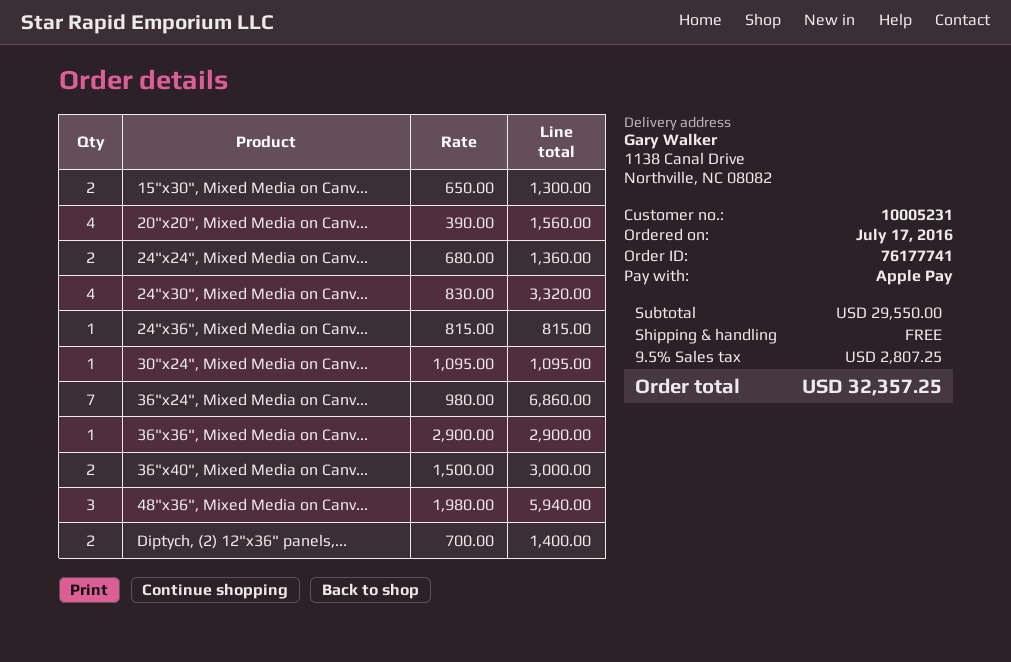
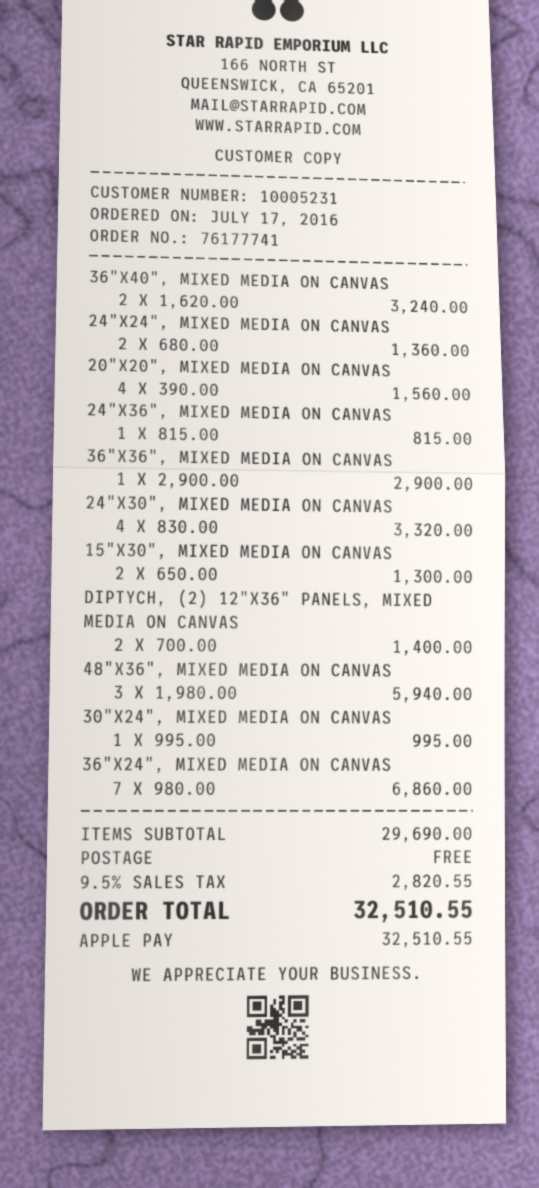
30"x24", Mixed Media on Canv...: 1 x 1095.00 = 1095.00 -> 1 x 995.00 = 995.00
36"x40", Mixed Media on Canv...: 2 x 1500.00 = 3000.00 -> 2 x 1620.00 = 3240.00
subtotal: 29550.00 -> 29690.00
tax: 9.5% = 2807.25 -> 9.5% = 2820.55
total: 32357.25 -> 32510.55

